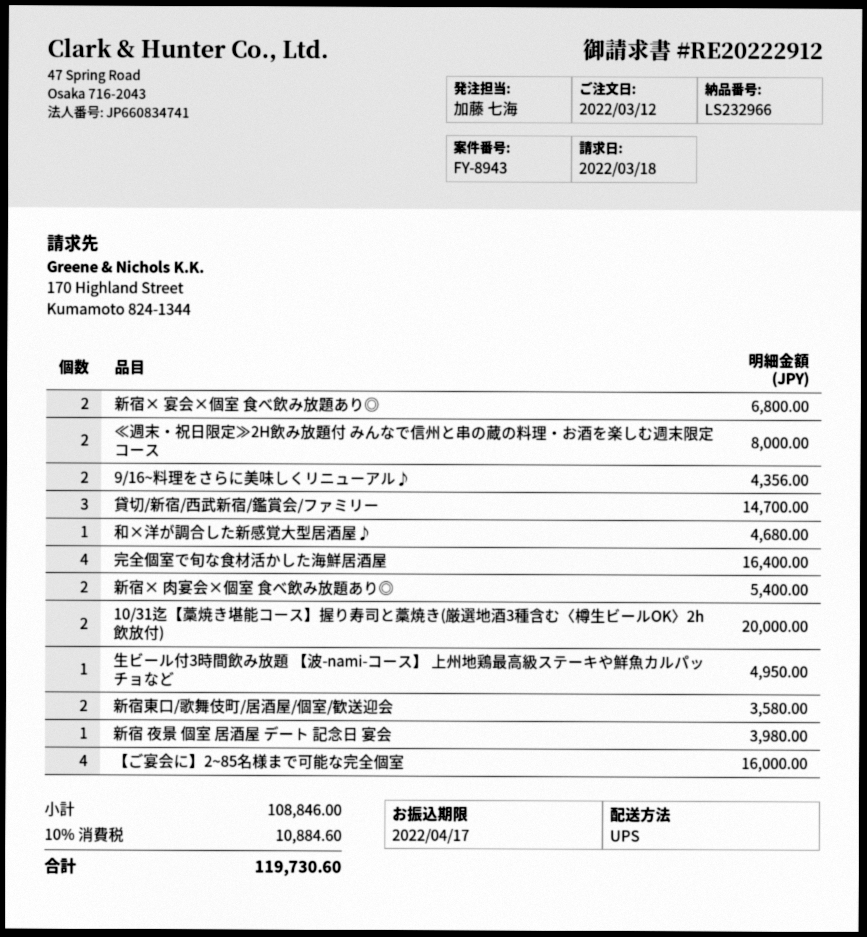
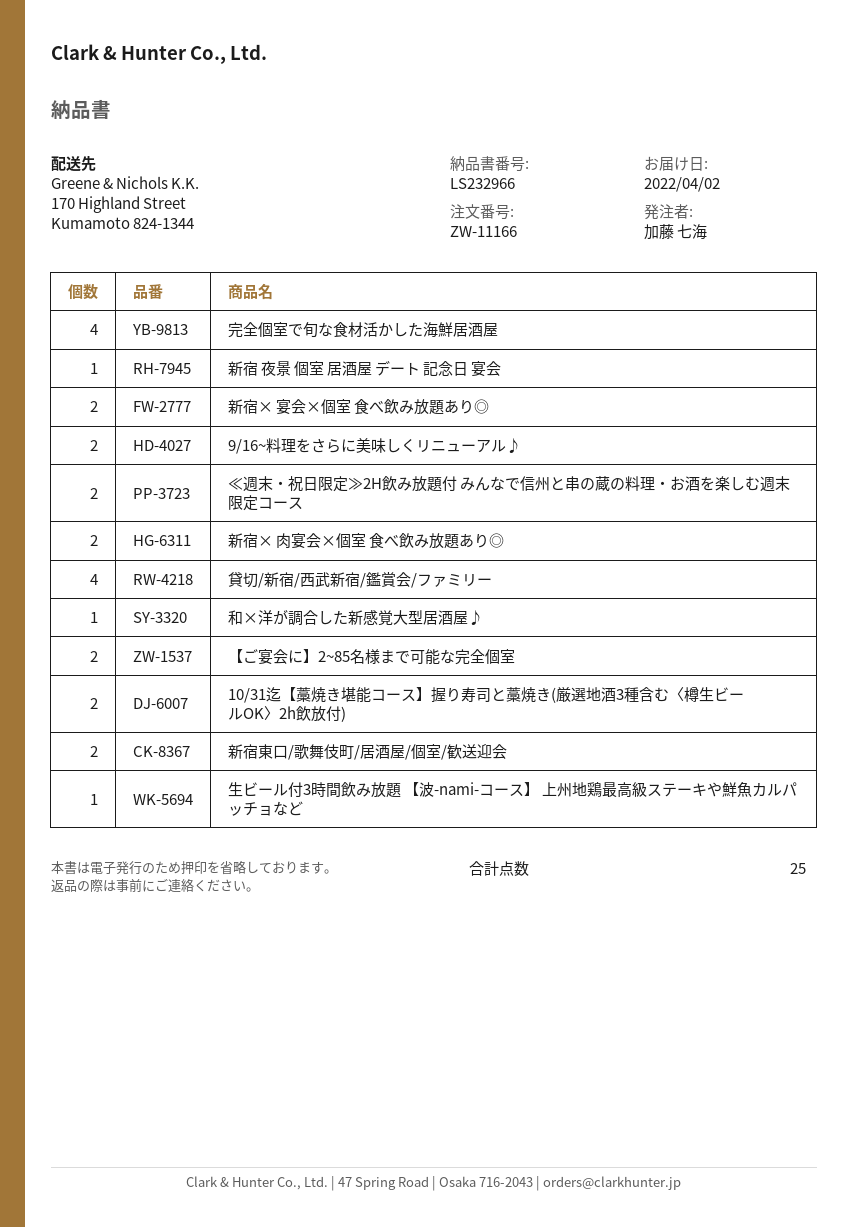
貸切/新宿/西武新宿/鑑賞会/ファミリー: 3 -> 4
【ご宴会に】2~85名様まで可能な完全個室: 4 -> 2

